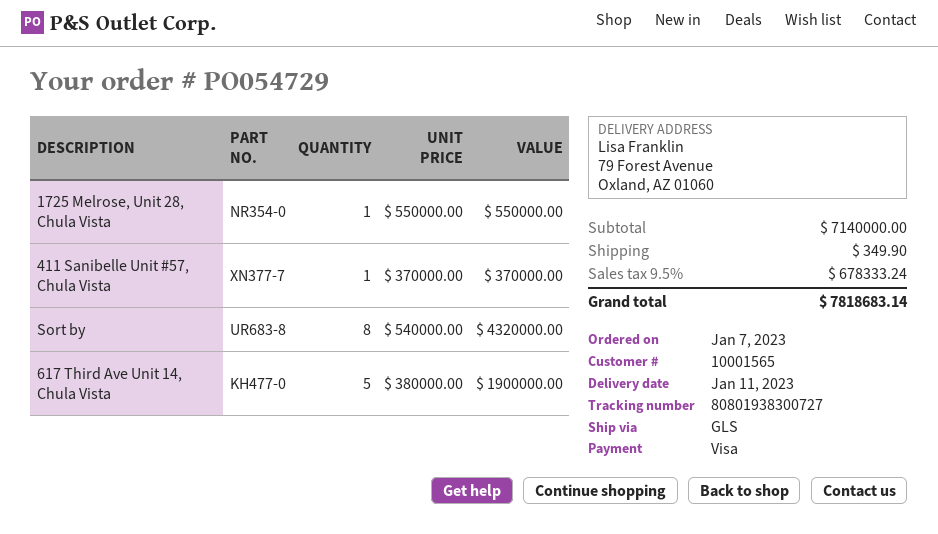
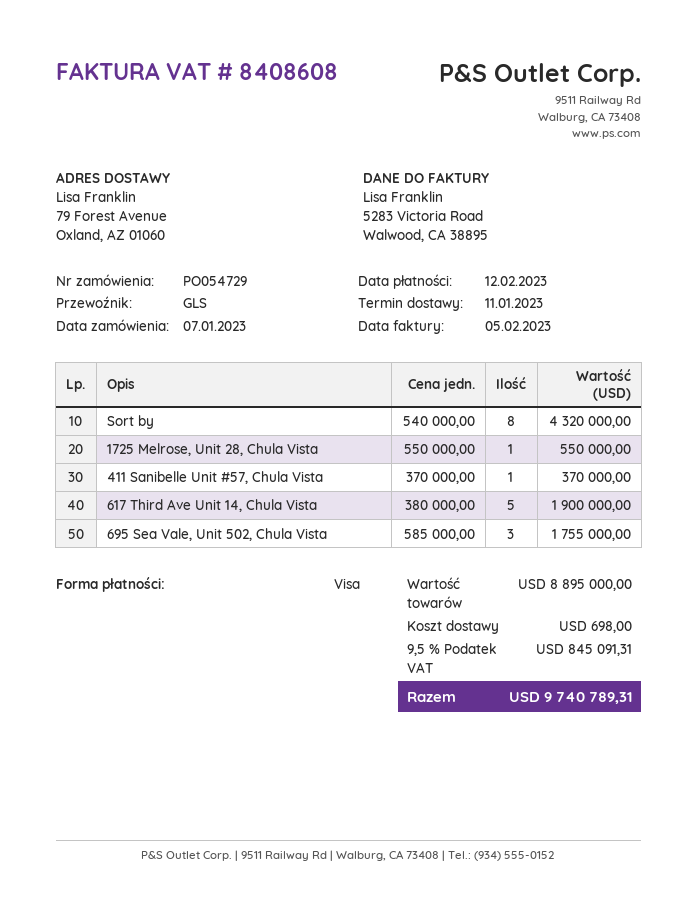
695 Sea Vale, Unit 502, Chula Vista: none -> 3 x 585000.00 = 1755000.00
subtotal: 7140000.00 -> 8895000.00
shipping: 349.90 -> 698.00
tax: 9.5% = 678333.24 -> 9.5% = 845091.31
total: 7818683.14 -> 9740789.31

